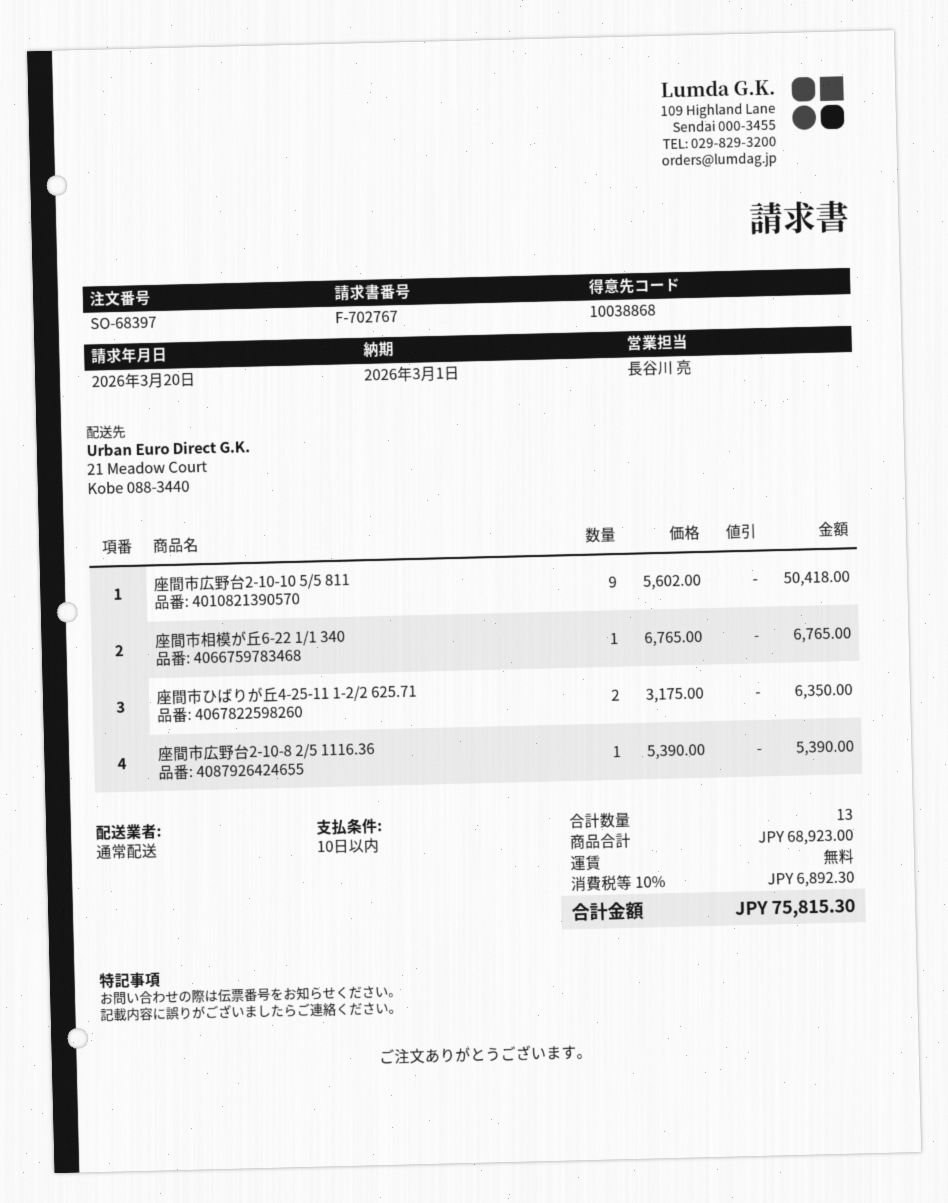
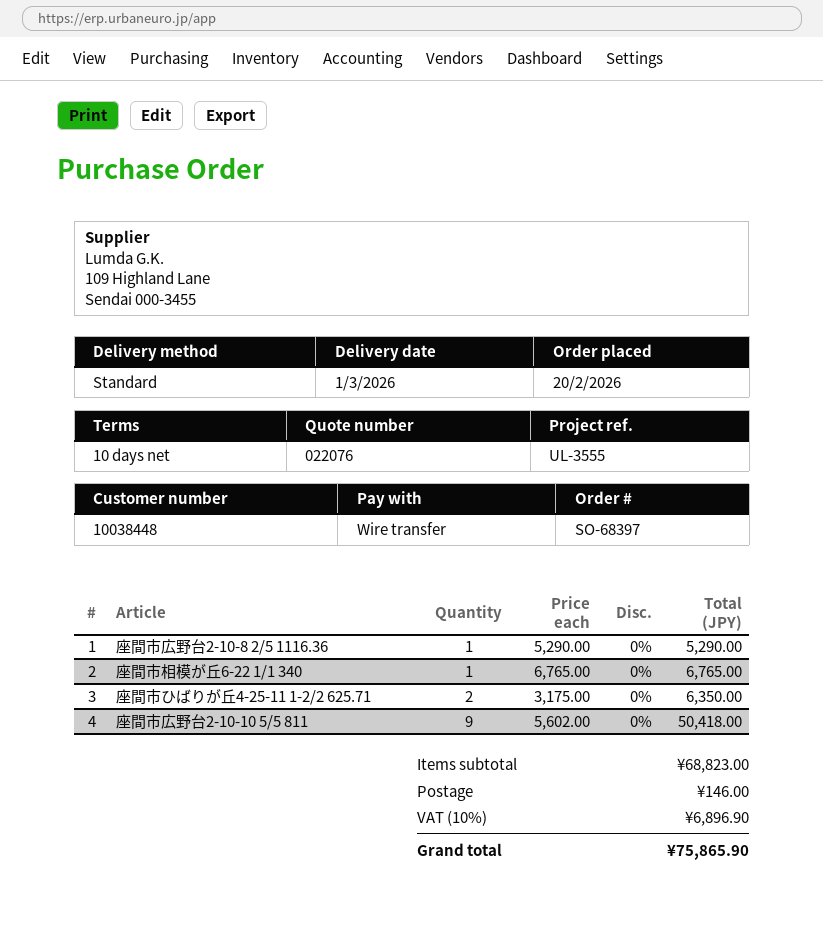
customer number: 10038868 -> 10038448
座間市広野台2-10-8 2/5 1116.36: 1 x 5390.00 = 5390.00 -> 1 x 5290.00 = 5290.00
subtotal: 68923.00 -> 68823.00
shipping: 0.00 -> 146.00
tax: 10% = 6892.30 -> 10% = 6896.90
total: 75815.30 -> 75865.90

